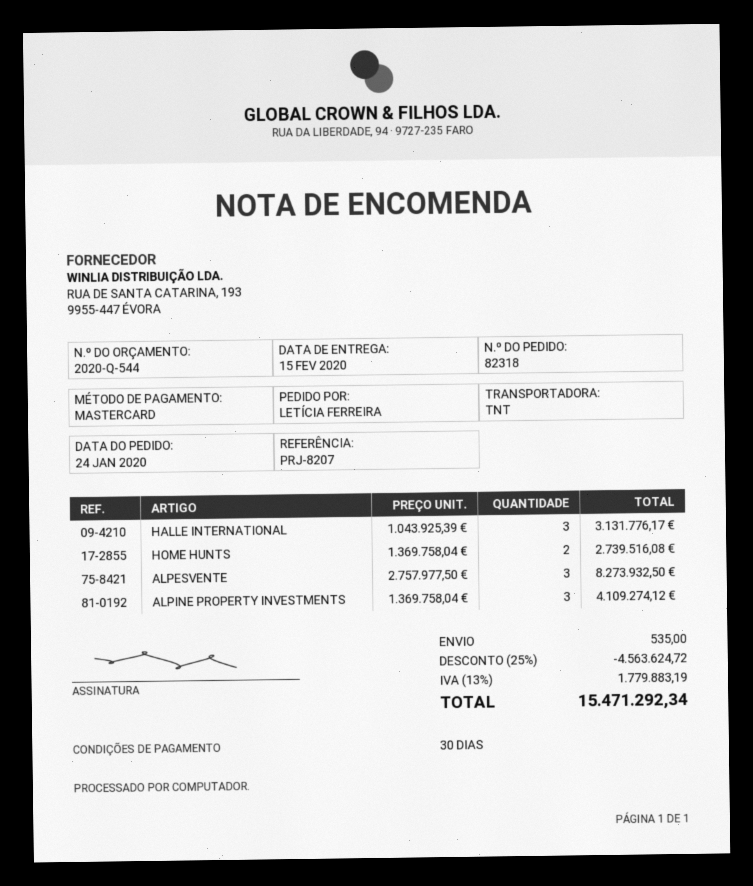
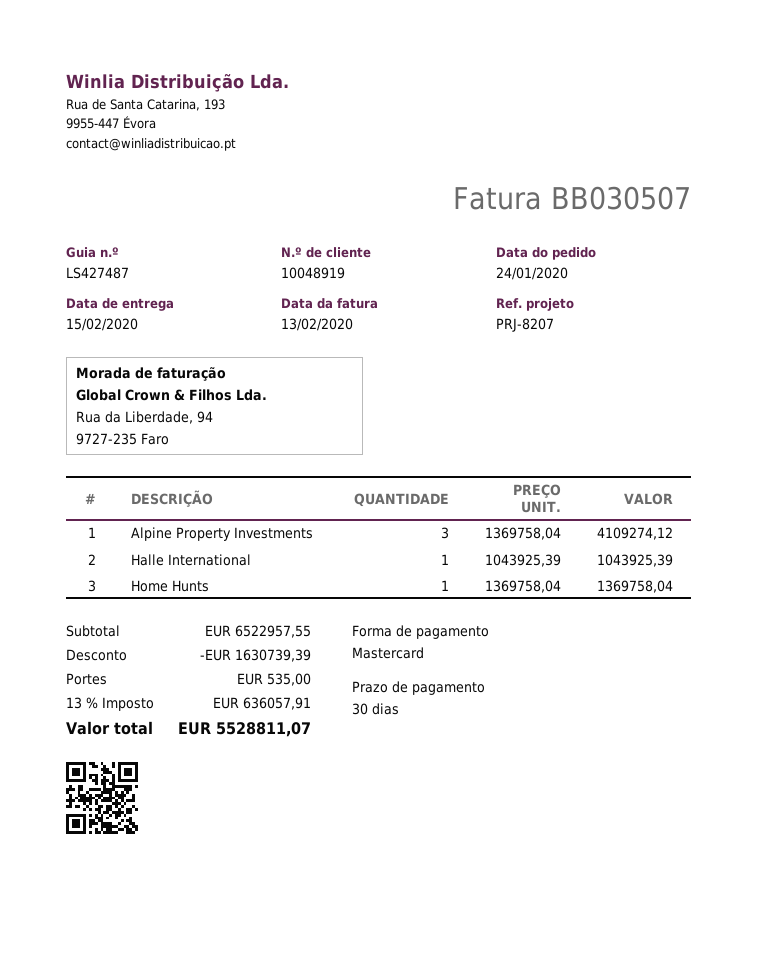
HALLE INTERNATIONAL: 3 x 1043925.39 = 3131776.17 -> 1 x 1043925.39 = 1043925.39
HOME HUNTS: 2 x 1369758.04 = 2739516.08 -> 1 x 1369758.04 = 1369758.04
ALPESVENTE: 3 x 2757977.50 = 8273932.50 -> none
discount: 4563624.72 -> 1630739.39
tax: 13% = 1779883.19 -> 13% = 636057.91
total: 15471292.34 -> 5528811.07

